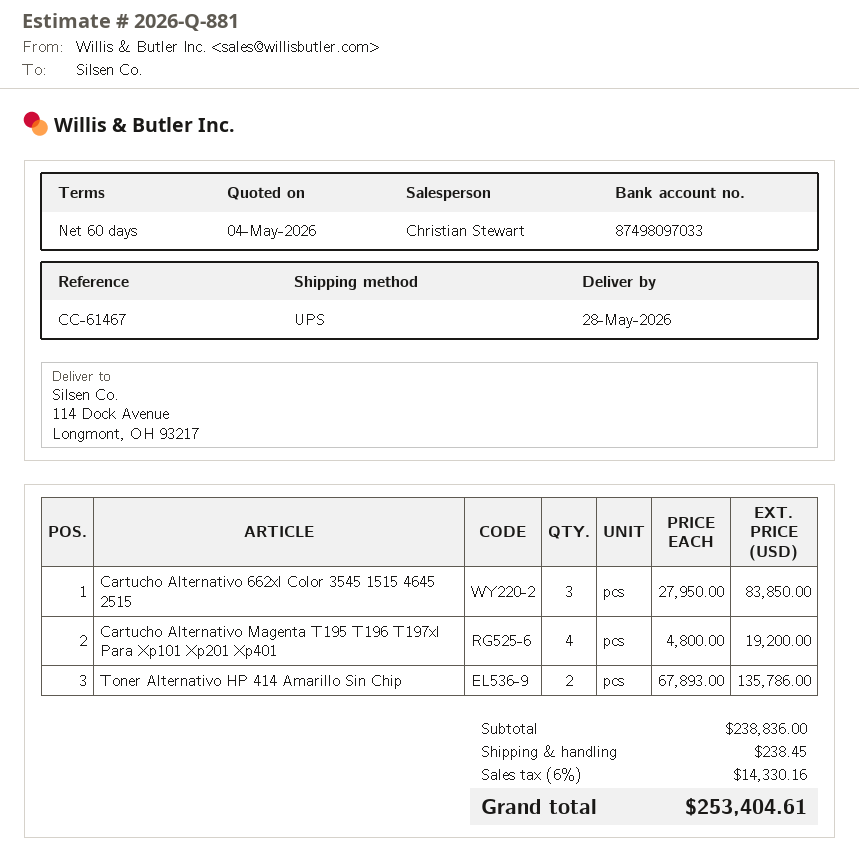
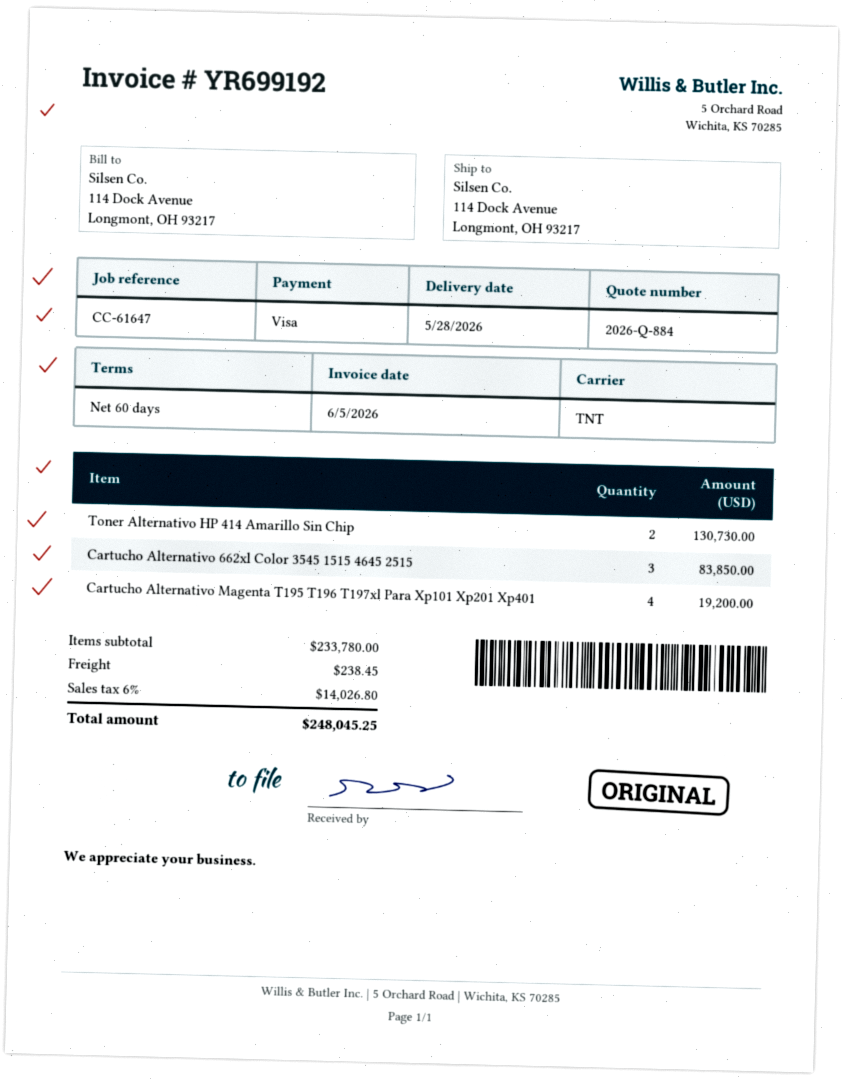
quote number: 2026-Q-881 -> 2026-Q-884
reference: CC-61467 -> CC-61647
shipping method: UPS -> TNT
Toner Alternativo HP 414 Amarillo Sin Chip: 2 for 135786.00 -> 2 for 130730.00
subtotal: 238836.00 -> 233780.00
tax: 6% = 14330.16 -> 6% = 14026.80
total: 253404.61 -> 248045.25

